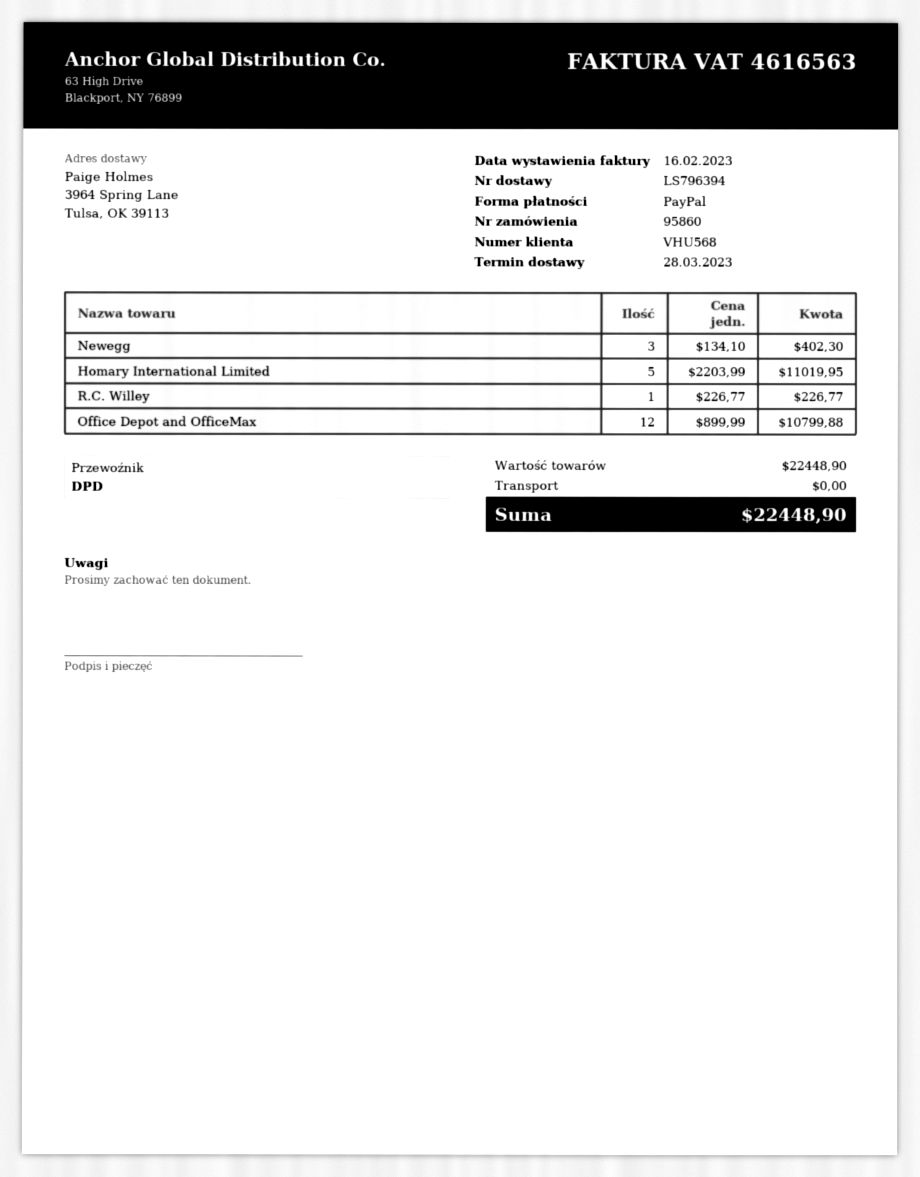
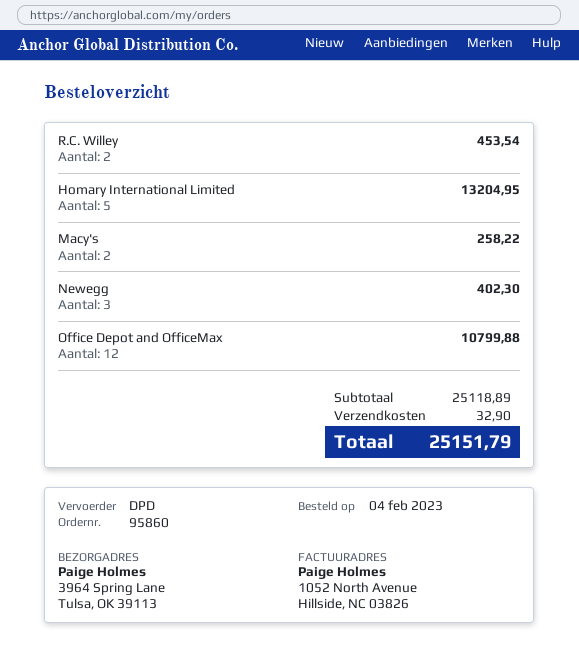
Homary International Limited: 5 for 11019.95 -> 5 for 13204.95
R.C. Willey: 1 for 226.77 -> 2 for 453.54
Macy's: none -> 2 for 258.22
subtotal: 22448.90 -> 25118.89
shipping: 0.00 -> 32.90
total: 22448.90 -> 25151.79

